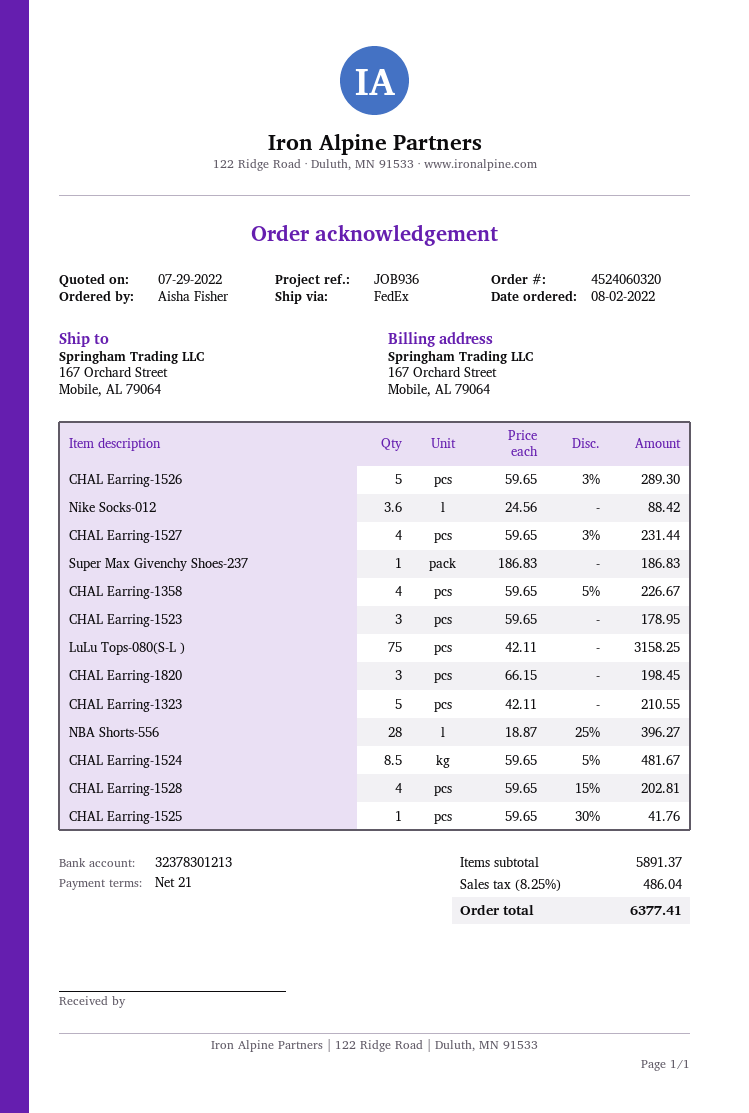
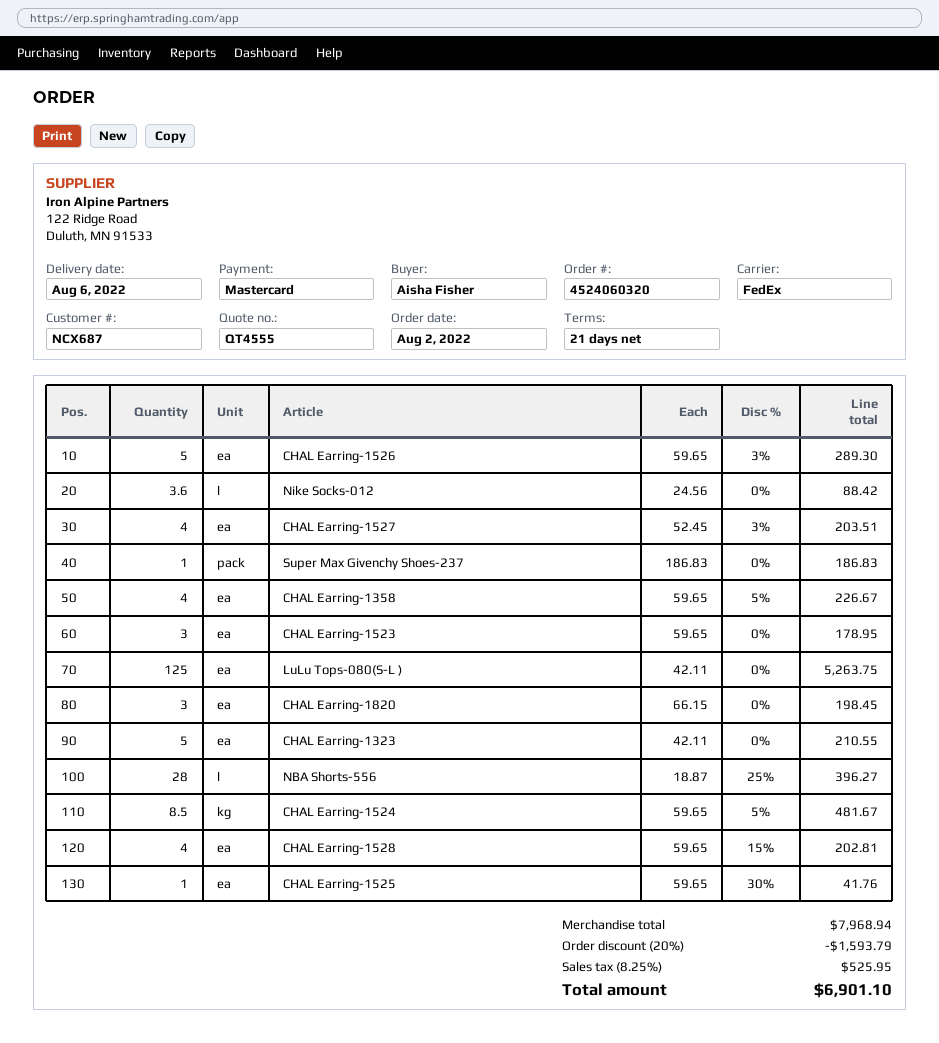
CHAL Earring-1527: 4 x 59.65 - 3% = 231.44 -> 4 x 52.45 - 3% = 203.51
LuLu Tops-080(S-L ): 75 x 42.11 = 3158.25 -> 125 x 42.11 = 5263.75
subtotal: 5891.37 -> 7968.94
discount: none -> 20% = 1593.79
tax: 8.25% = 486.04 -> 8.25% = 525.95
total: 6377.41 -> 6901.10

